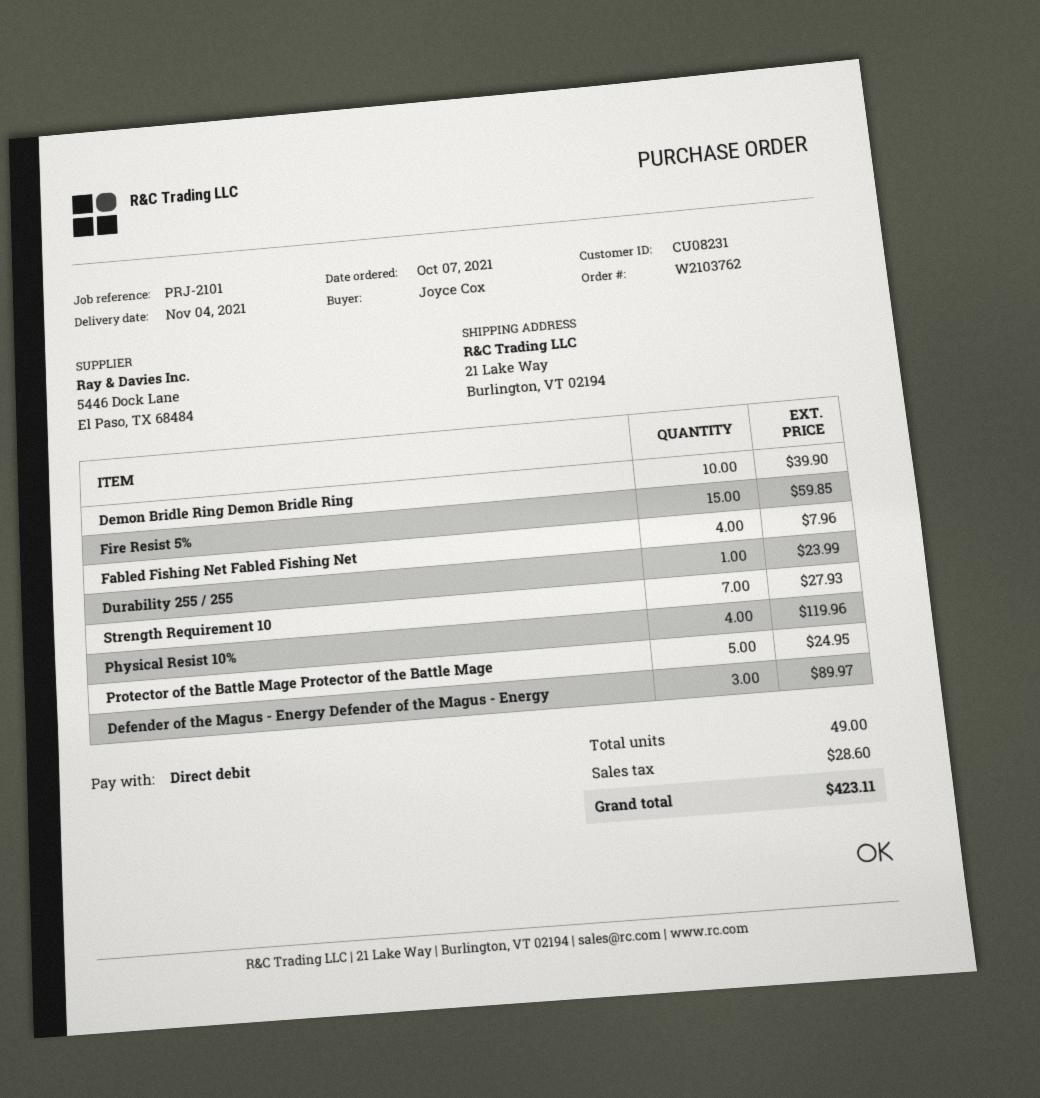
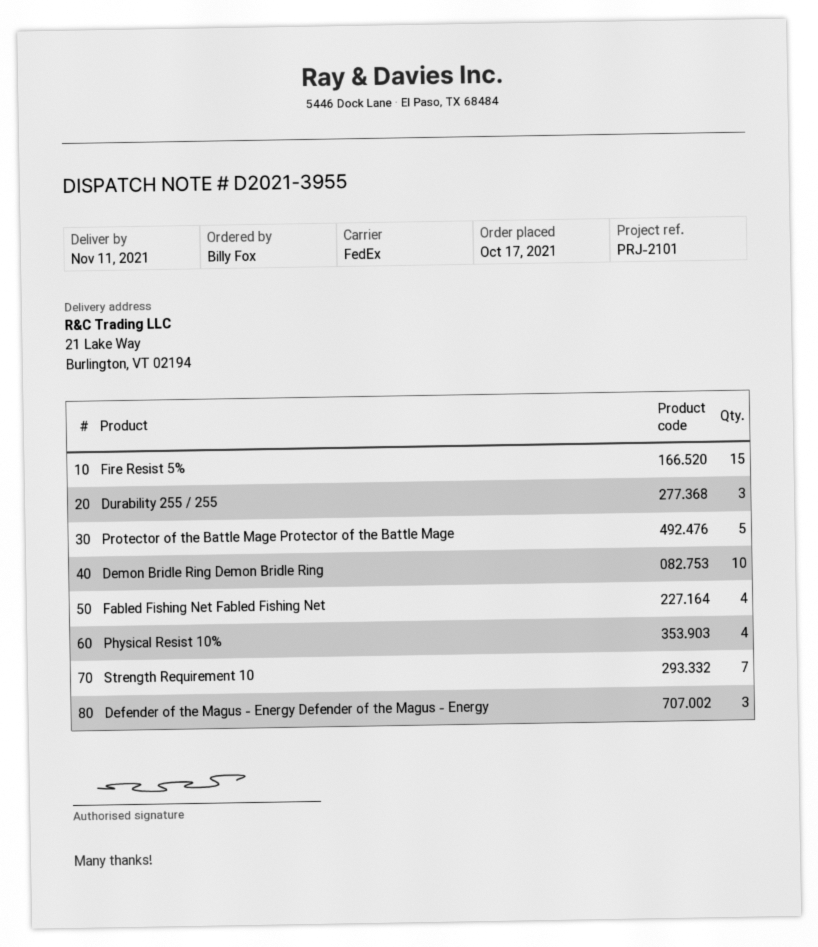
order date: 2021-10-07 -> 2021-10-17
delivery date: 2021-11-04 -> 2021-11-11
ordered by: Joyce Cox -> Billy Fox
Durability 255 / 255: 1 -> 3

